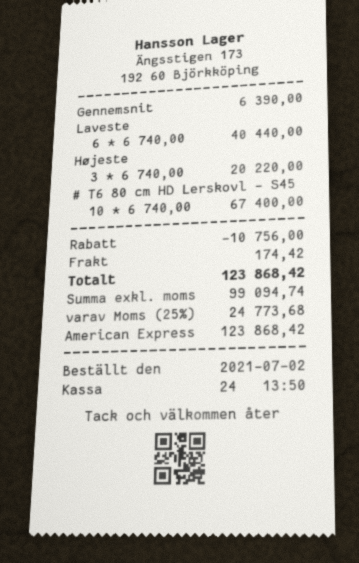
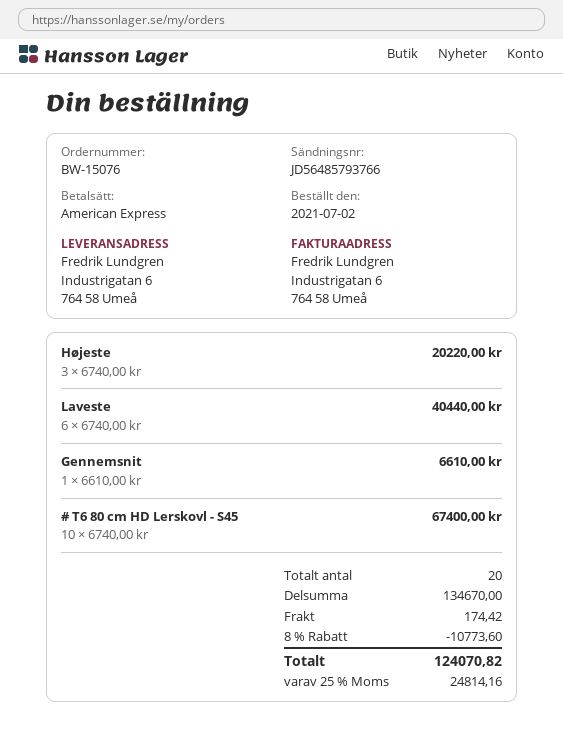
Gennemsnit: 1 x 6390.00 = 6390.00 -> 1 x 6610.00 = 6610.00
discount: 10756.00 -> 10773.60
tax: 25% = 24773.68 -> 25% = 24814.16
total: 123868.42 -> 124070.82

